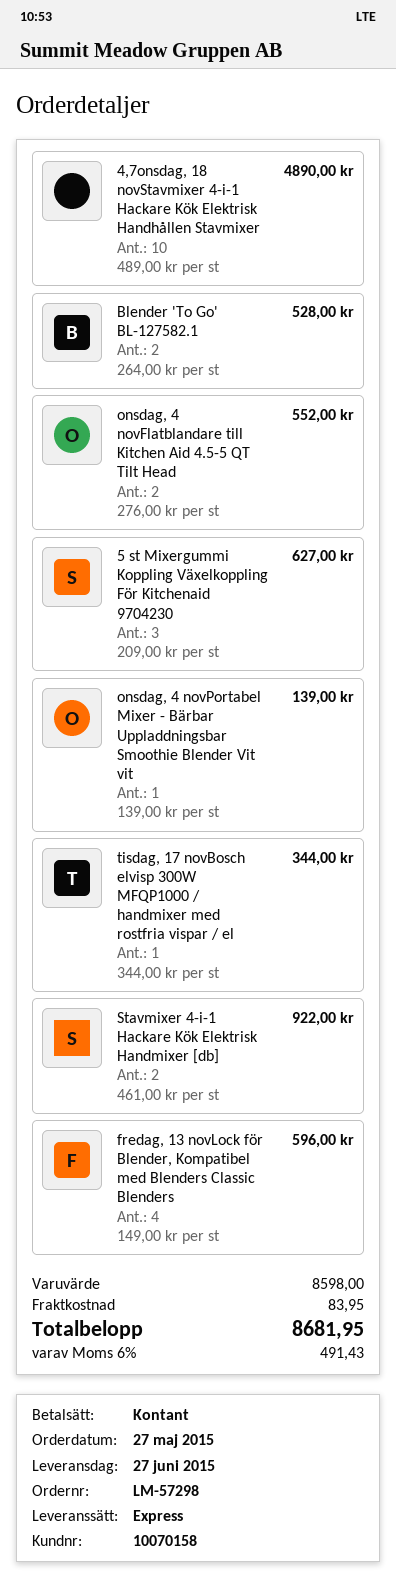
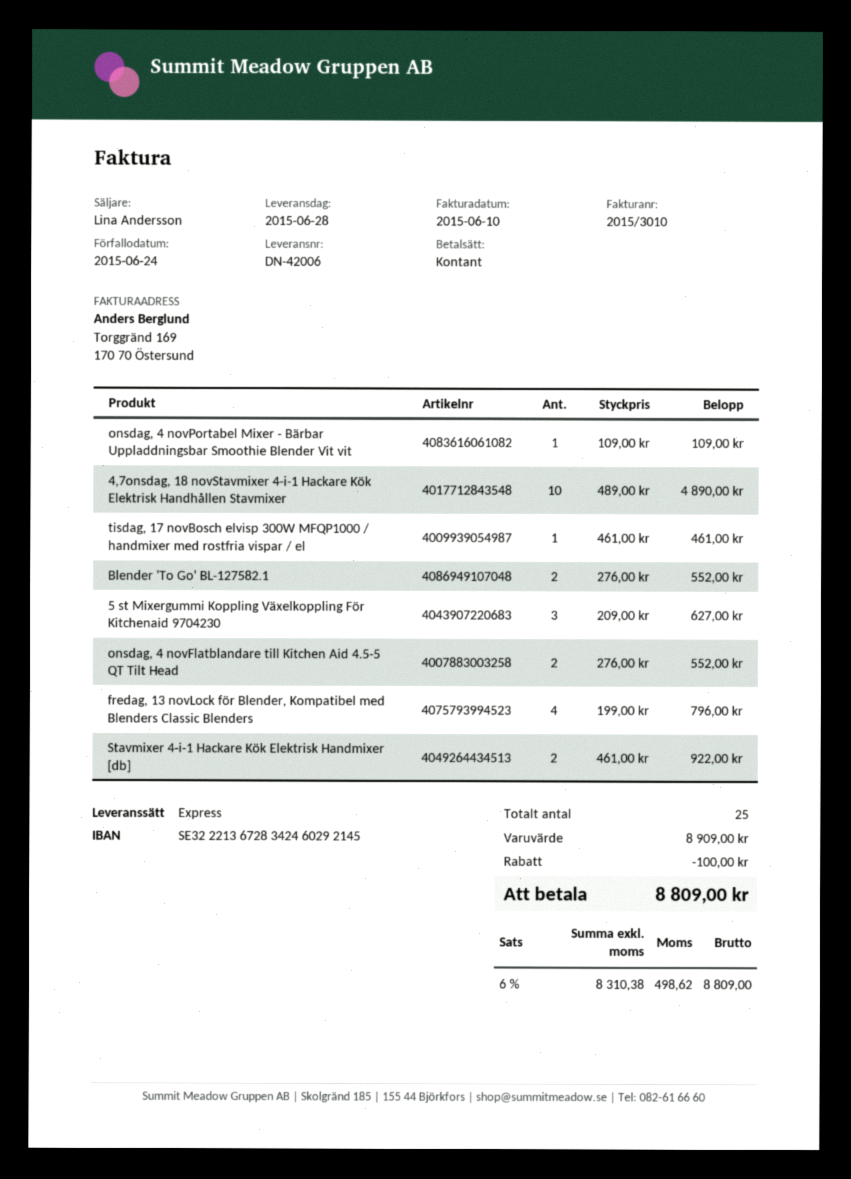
delivery date: 2015-06-27 -> 2015-06-28
Blender 'To Go' BL-127582.1: 2 x 264.00 = 528.00 -> 2 x 276.00 = 552.00
onsdag, 4 novPortabel Mixer - Bärbar Uppladdningsbar Smoothie Blender Vit vit: 1 x 139.00 = 139.00 -> 1 x 109.00 = 109.00
tisdag, 17 novBosch elvisp 300W MFQP1000 / handmixer med rostfria vispar / el: 1 x 344.00 = 344.00 -> 1 x 461.00 = 461.00
fredag, 13 novLock för Blender, Kompatibel med Blenders Classic Blenders: 4 x 149.00 = 596.00 -> 4 x 199.00 = 796.00
subtotal: 8598.00 -> 8909.00
discount: none -> 100.00
shipping: 83.95 -> none
tax: 6% = 491.43 -> 6% = 498.62
total: 8681.95 -> 8809.00

